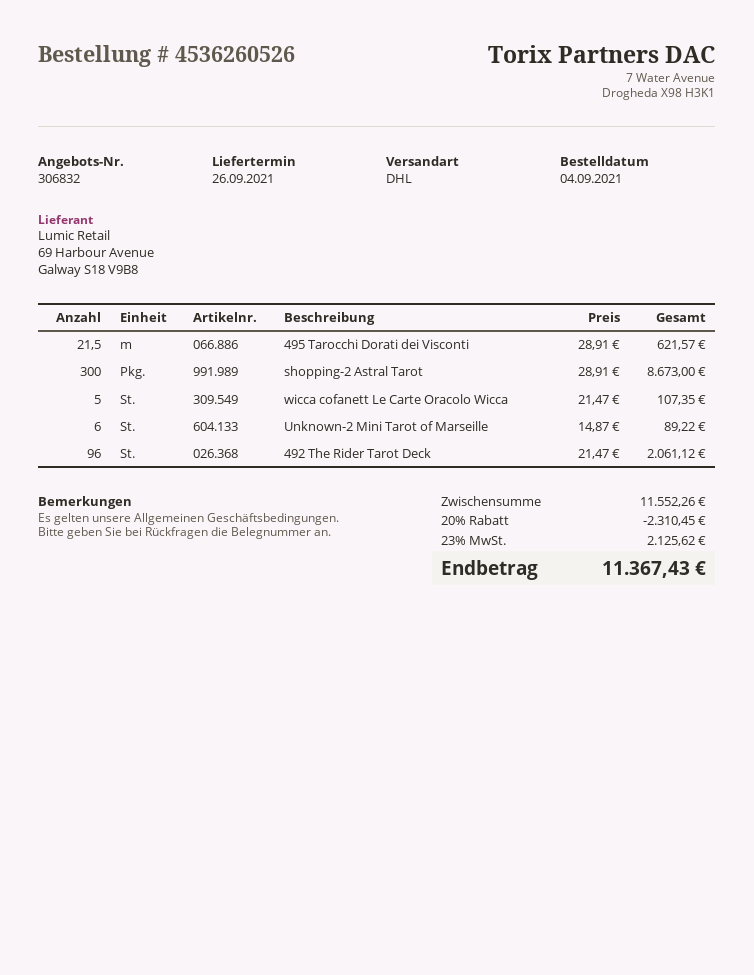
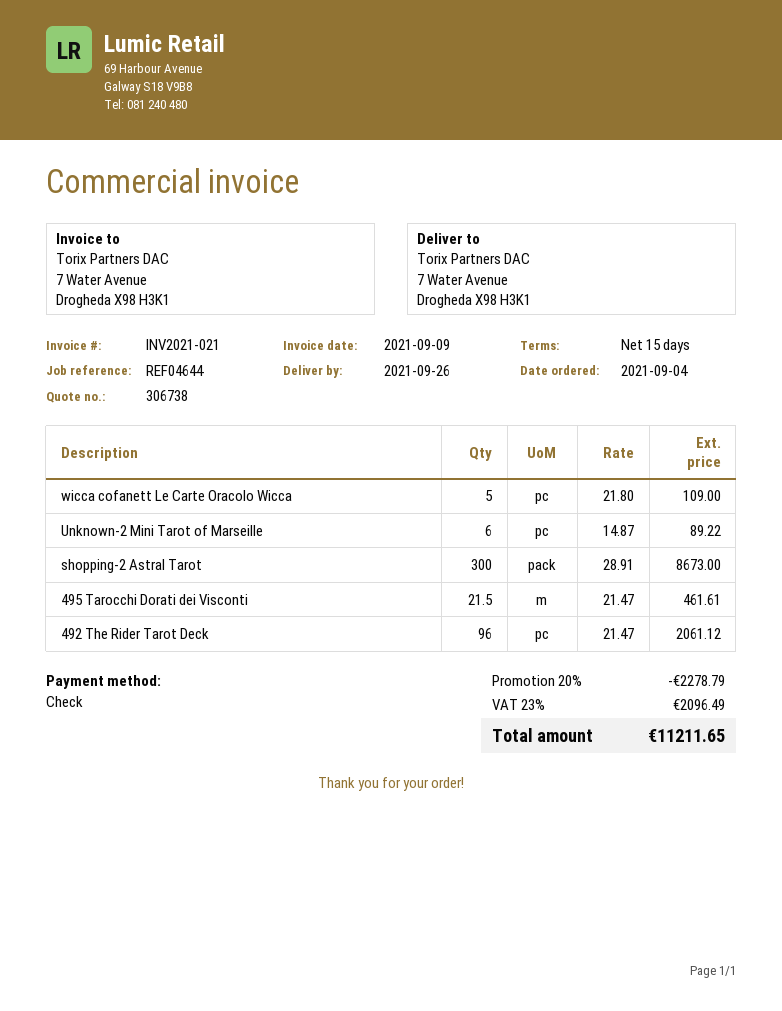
quote number: 306832 -> 306738
495 Tarocchi Dorati dei Visconti: 21.5 x 28.91 = 621.57 -> 21.5 x 21.47 = 461.61
wicca cofanett Le Carte Oracolo Wicca: 5 x 21.47 = 107.35 -> 5 x 21.80 = 109.00
discount: 20% = 2310.45 -> 20% = 2278.79
tax: 23% = 2125.62 -> 23% = 2096.49
total: 11367.43 -> 11211.65

